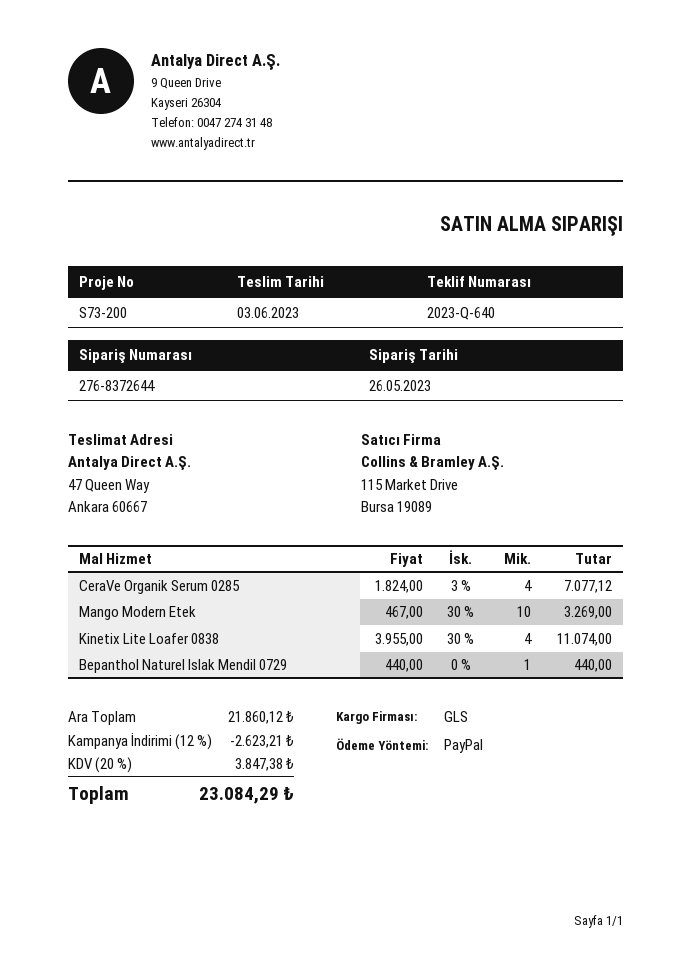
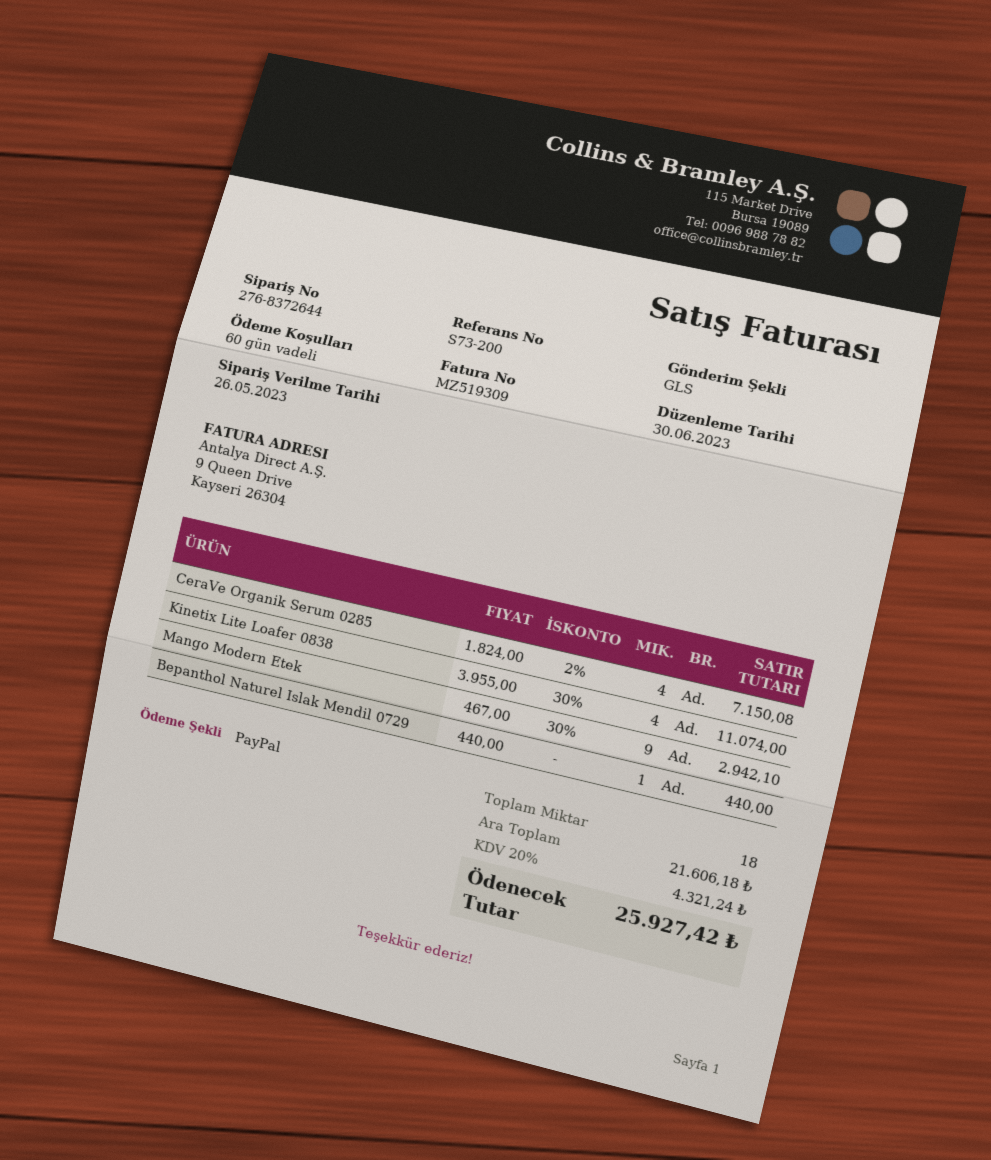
CeraVe Organik Serum 0285: 4 x 1824.00 - 3% = 7077.12 -> 4 x 1824.00 - 2% = 7150.08
Mango Modern Etek: 10 x 467.00 - 30% = 3269.00 -> 9 x 467.00 - 30% = 2942.10
subtotal: 21860.12 -> 21606.18
discount: 12% = 2623.21 -> none
tax: 20% = 3847.38 -> 20% = 4321.24
total: 23084.29 -> 25927.42

